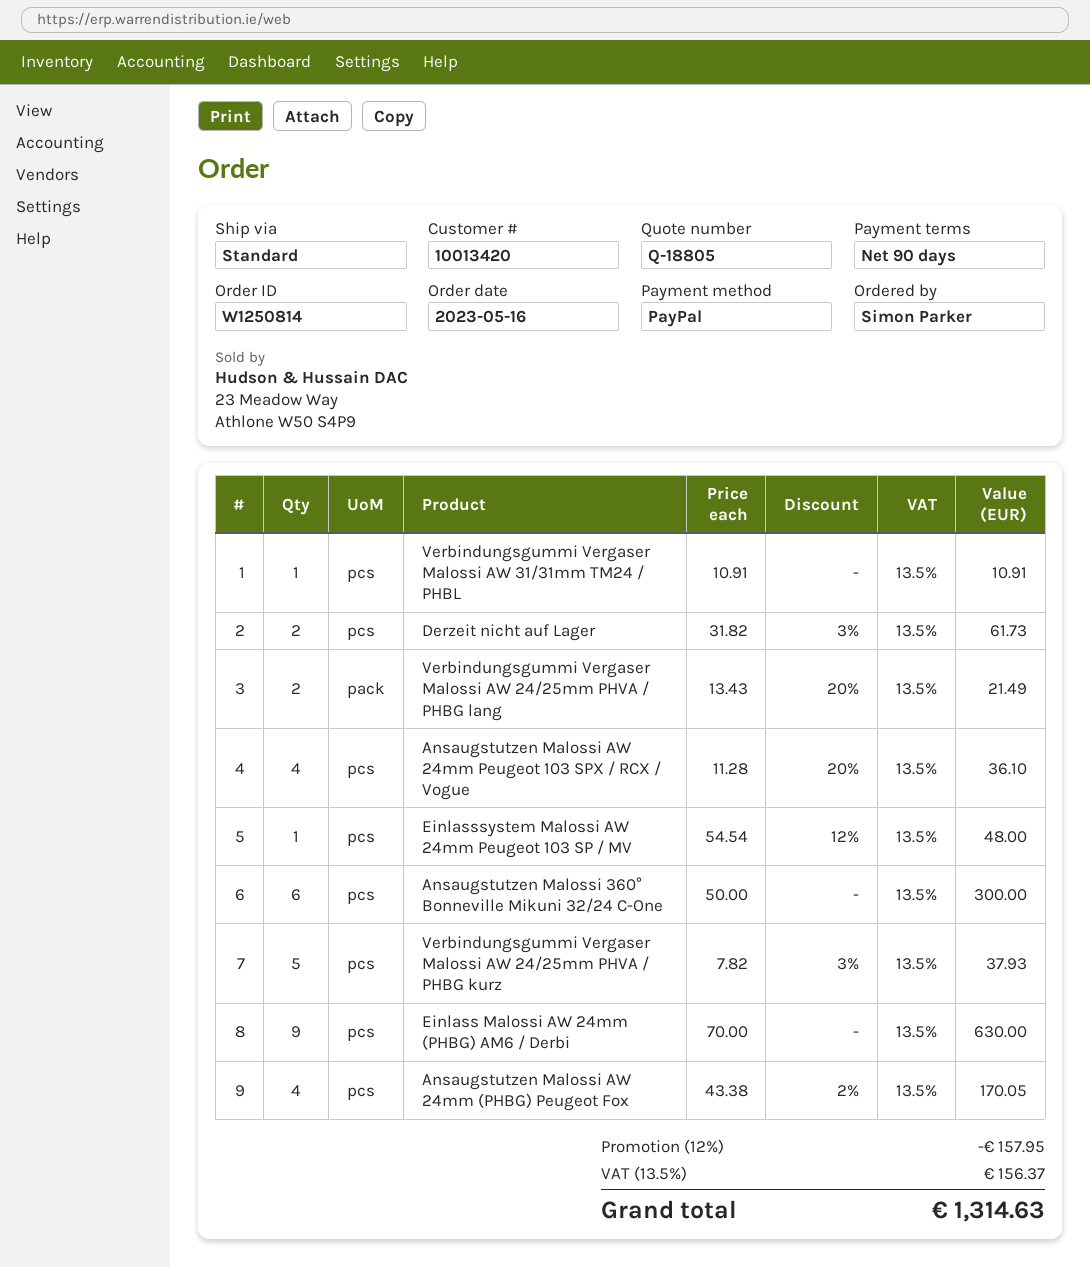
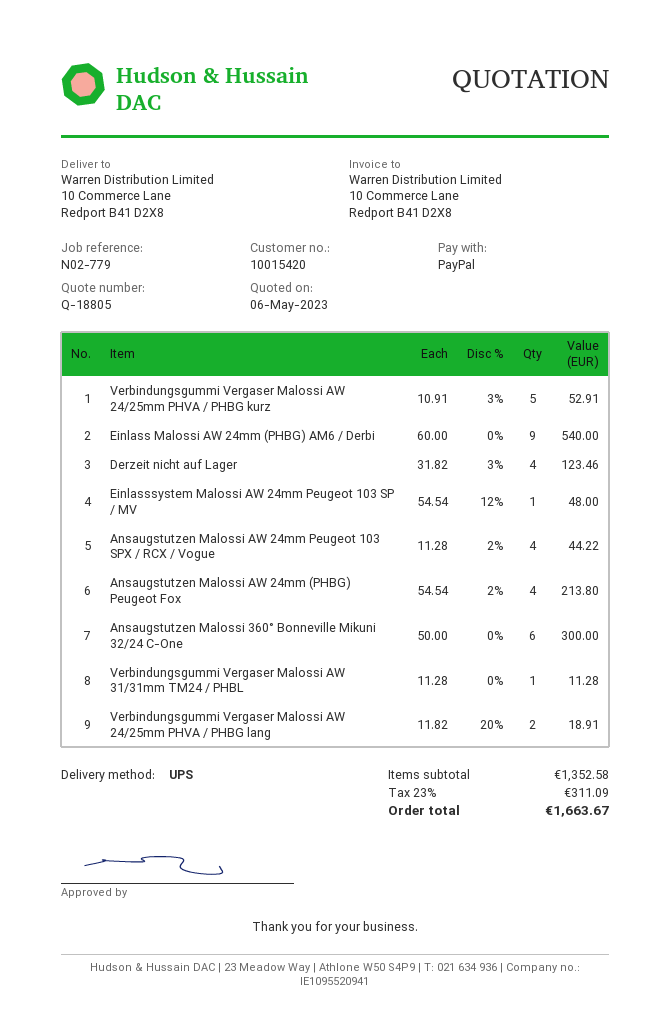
customer number: 10013420 -> 10015420
shipping method: standard -> UPS
Verbindungsgummi Vergaser Malossi AW 31/31mm TM24 / PHBL: 1 x 10.91 = 10.91 -> 1 x 11.28 = 11.28
Derzeit nicht auf Lager: 2 x 31.82 - 3% = 61.73 -> 4 x 31.82 - 3% = 123.46
Verbindungsgummi Vergaser Malossi AW 24/25mm PHVA / PHBG lang: 2 x 13.43 - 20% = 21.49 -> 2 x 11.82 - 20% = 18.91
Ansaugstutzen Malossi AW 24mm Peugeot 103 SPX / RCX / Vogue: 4 x 11.28 - 20% = 36.10 -> 4 x 11.28 - 2% = 44.22
Verbindungsgummi Vergaser Malossi AW 24/25mm PHVA / PHBG kurz: 5 x 7.82 - 3% = 37.93 -> 5 x 10.91 - 3% = 52.91
Einlass Malossi AW 24mm (PHBG) AM6 / Derbi: 9 x 70.00 = 630.00 -> 9 x 60.00 = 540.00
Ansaugstutzen Malossi AW 24mm (PHBG) Peugeot Fox: 4 x 43.38 - 2% = 170.05 -> 4 x 54.54 - 2% = 213.80
discount: 12% = 157.95 -> none
tax: 13.5% = 156.37 -> 23% = 311.09
total: 1314.63 -> 1663.67

